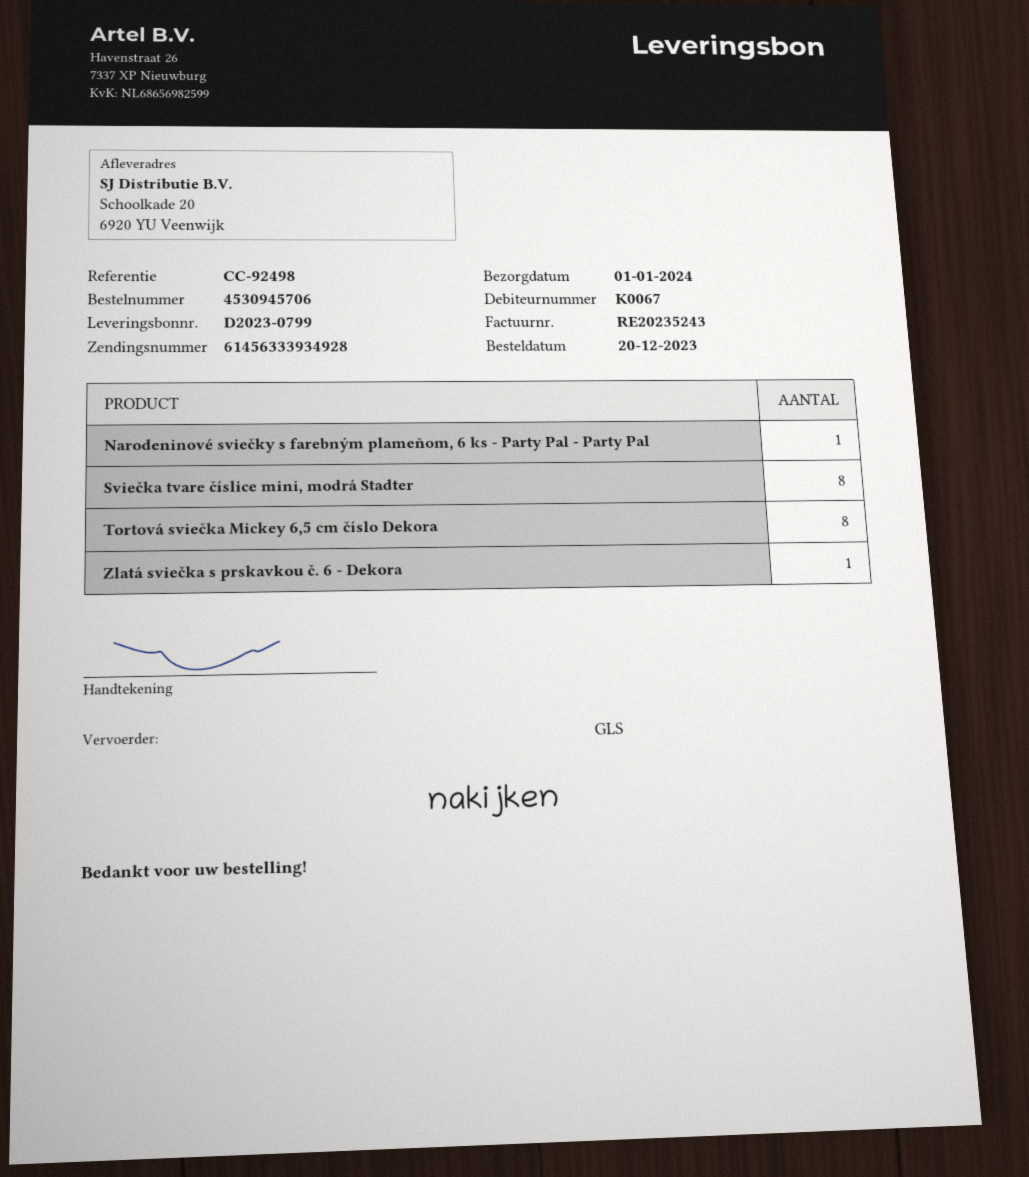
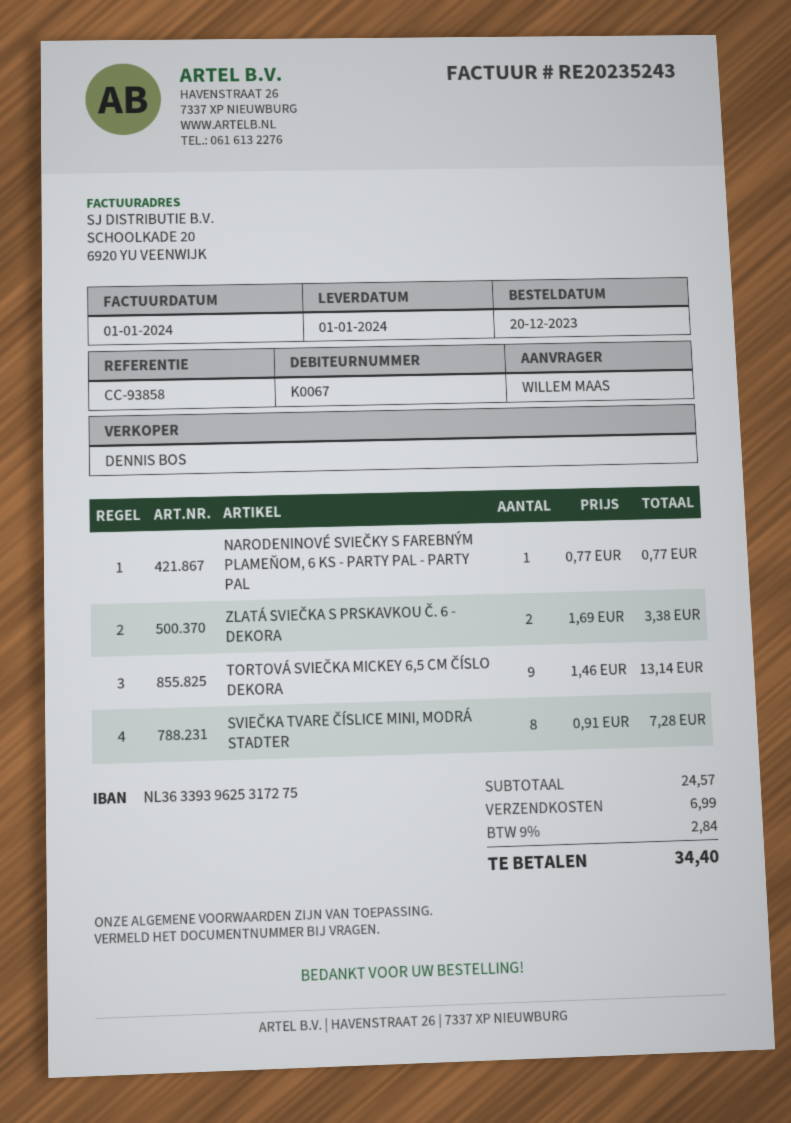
reference: CC-92498 -> CC-93858
Tortová sviečka Mickey 6,5 cm číslo Dekora: 8 -> 9
Zlatá sviečka s prskavkou č. 6 - Dekora: 1 -> 2

